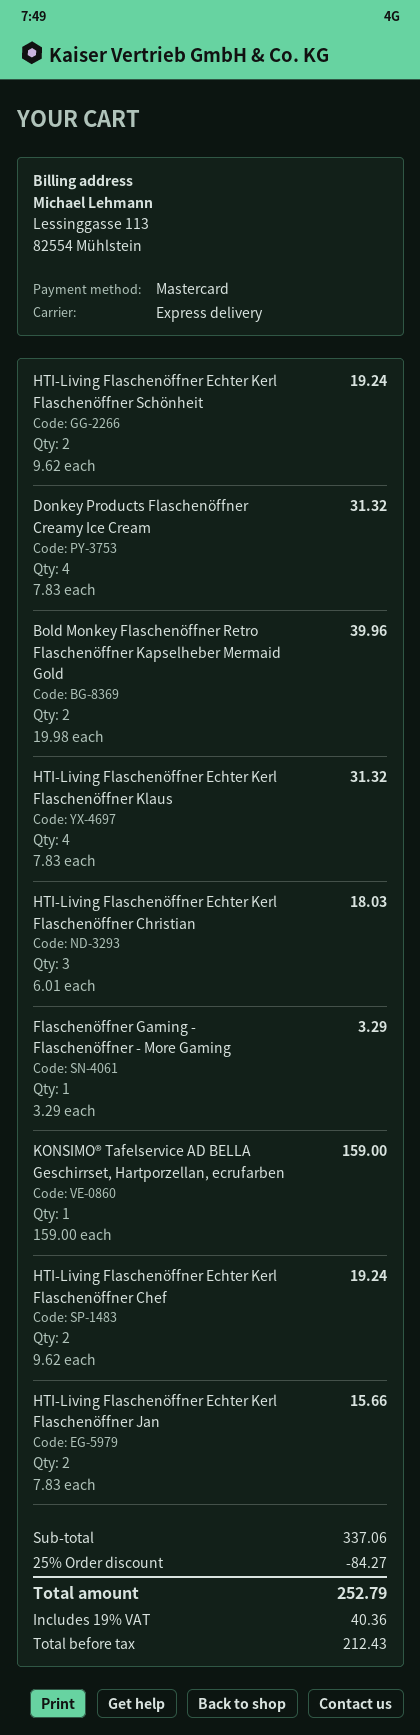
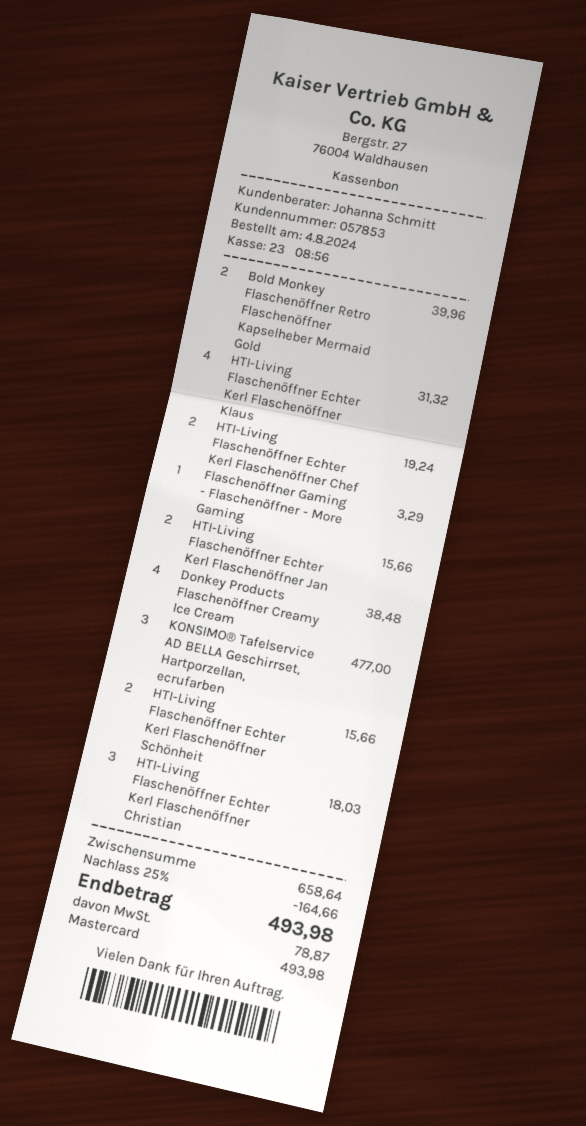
HTI-Living Flaschenöffner Echter Kerl Flaschenöffner Schönheit: 2 for 19.24 -> 2 for 15.66
Donkey Products Flaschenöffner Creamy Ice Cream: 4 for 31.32 -> 4 for 38.48
KONSIMO® Tafelservice AD BELLA Geschirrset, Hartporzellan, ecrufarben: 1 for 159.00 -> 3 for 477.00
subtotal: 337.06 -> 658.64
discount: 25% = 84.27 -> 25% = 164.66
tax: 40.36 -> 78.87
total: 252.79 -> 493.98

